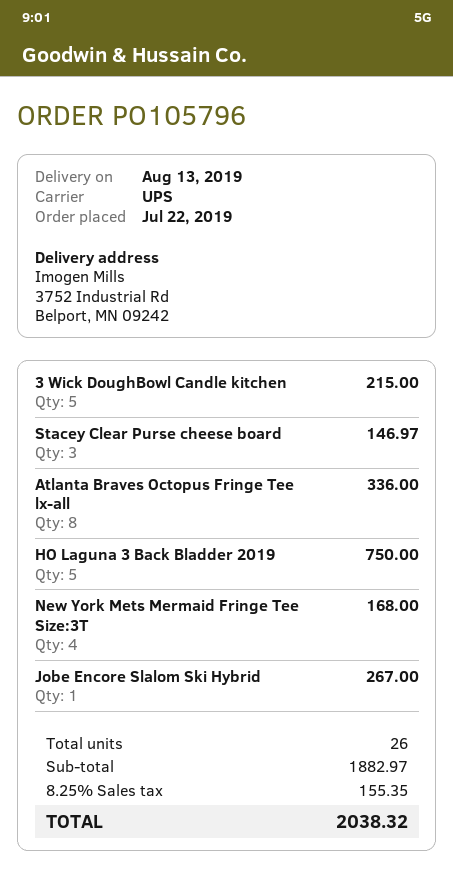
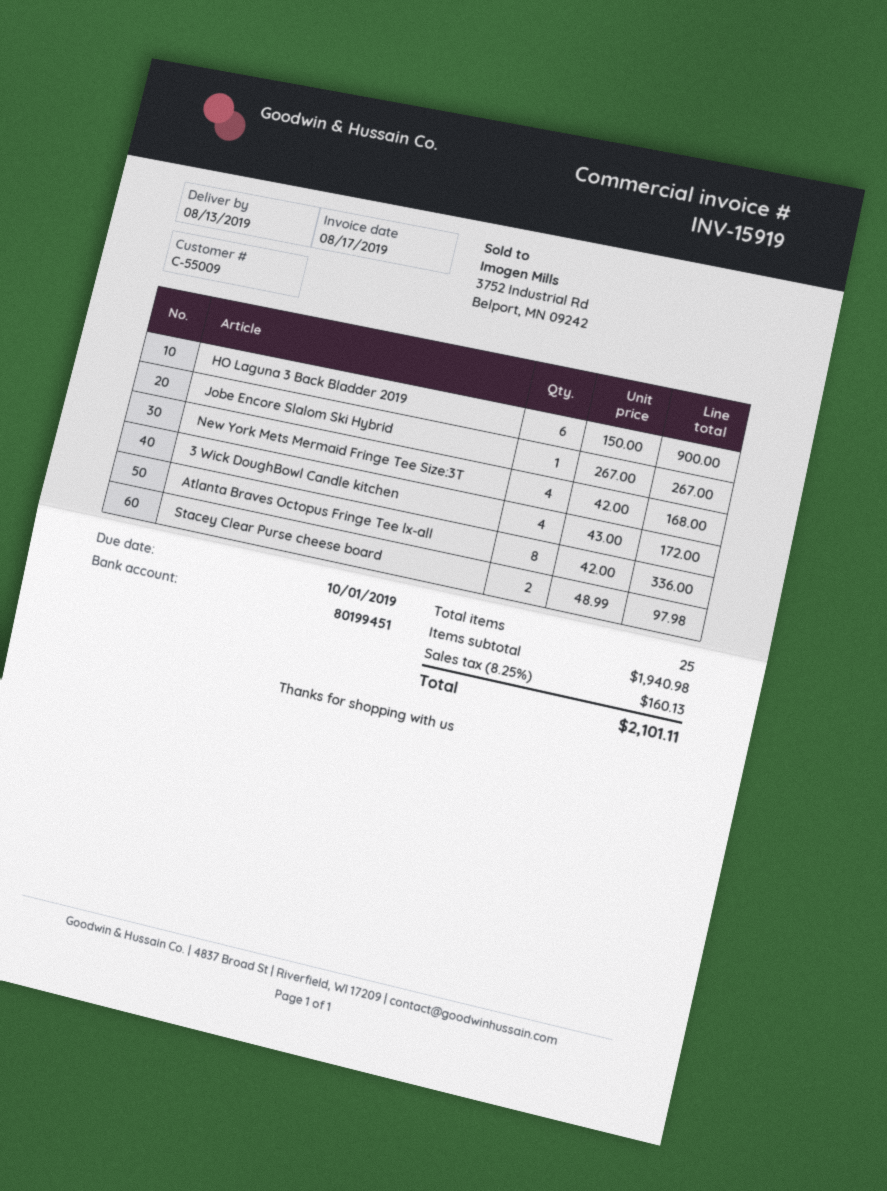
3 Wick DoughBowl Candle kitchen: 5 for 215.00 -> 4 for 172.00
Stacey Clear Purse cheese board: 3 for 146.97 -> 2 for 97.98
HO Laguna 3 Back Bladder 2019: 5 for 750.00 -> 6 for 900.00
total quantity: 26 -> 25
subtotal: 1882.97 -> 1940.98
tax: 8.25% = 155.35 -> 8.25% = 160.13
total: 2038.32 -> 2101.11

